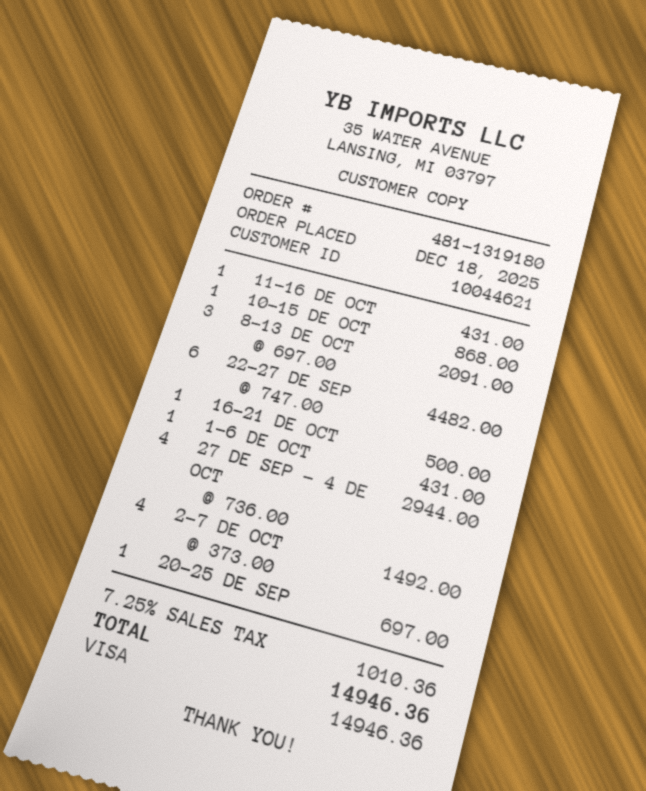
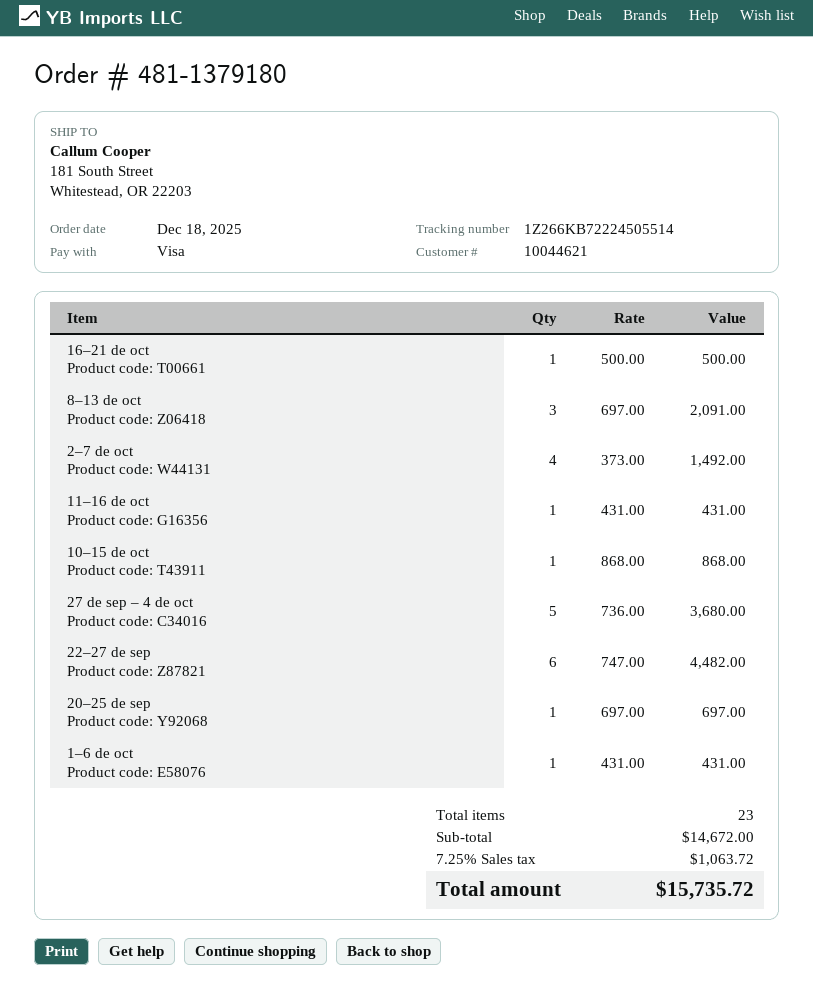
order number: 481-1319180 -> 481-1379180
27 DE SEP – 4 DE OCT: 4 x 736.00 = 2944.00 -> 5 x 736.00 = 3680.00
tax: 7.25% = 1010.36 -> 7.25% = 1063.72
total: 14946.36 -> 15735.72

